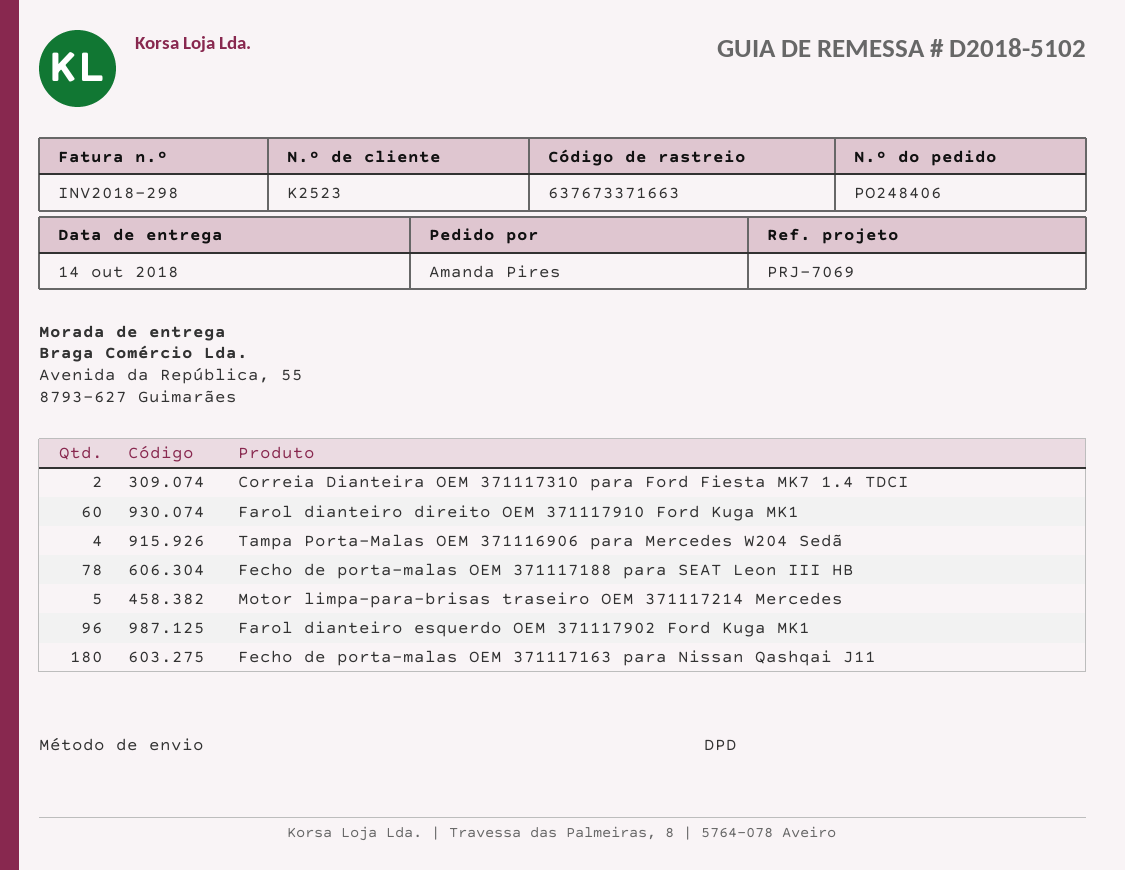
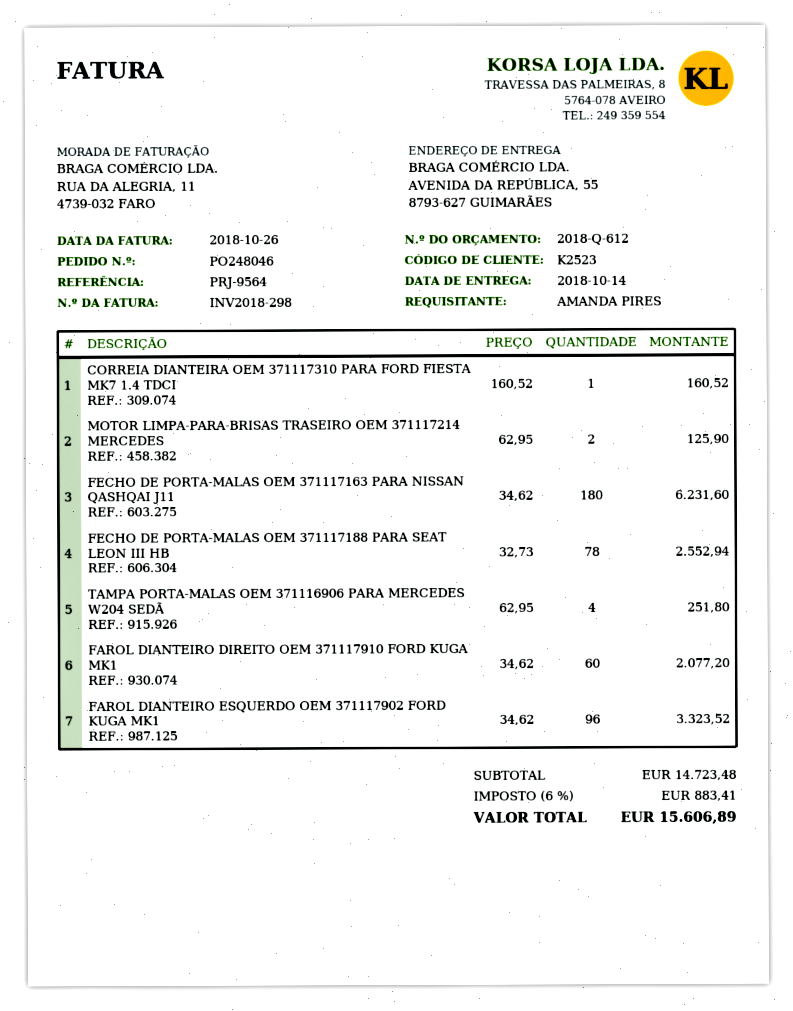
order number: PO248406 -> PO248046
reference: PRJ-7069 -> PRJ-9564
Correia Dianteira OEM 371117310 para Ford Fiesta MK7 1.4 TDCI: 2 -> 1
Motor limpa-para-brisas traseiro OEM 371117214 Mercedes: 5 -> 2

